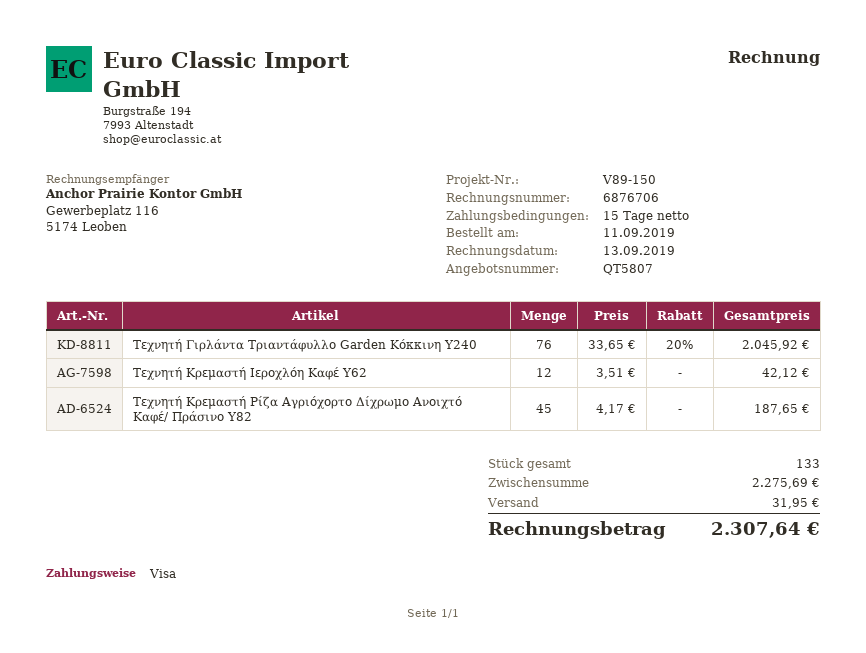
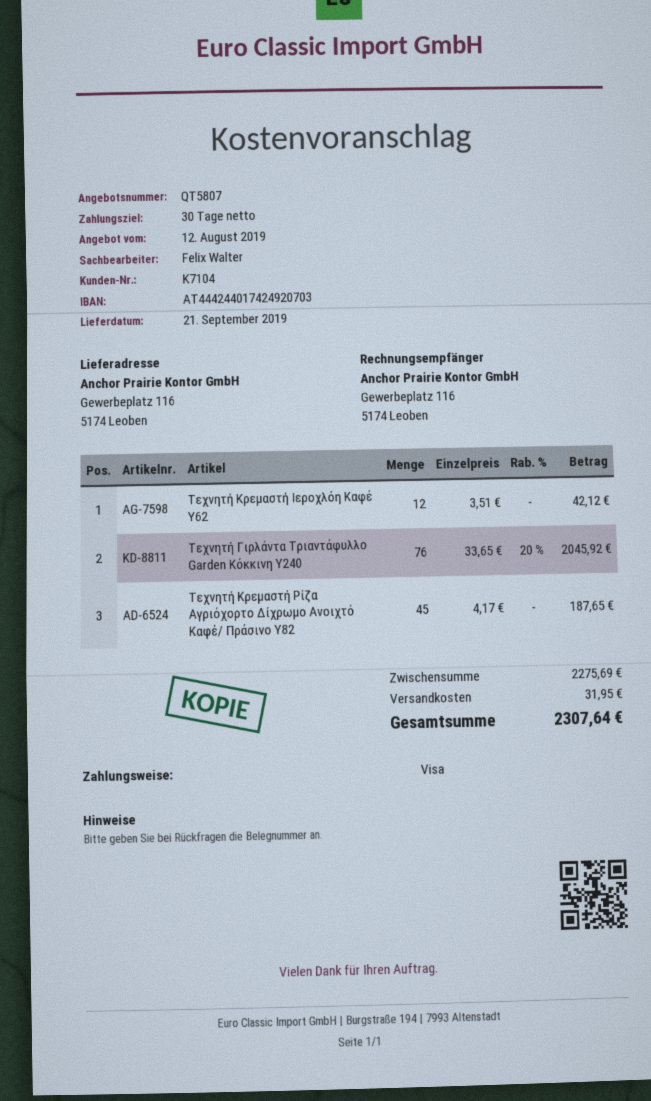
payment terms: 15 days -> 30 days

